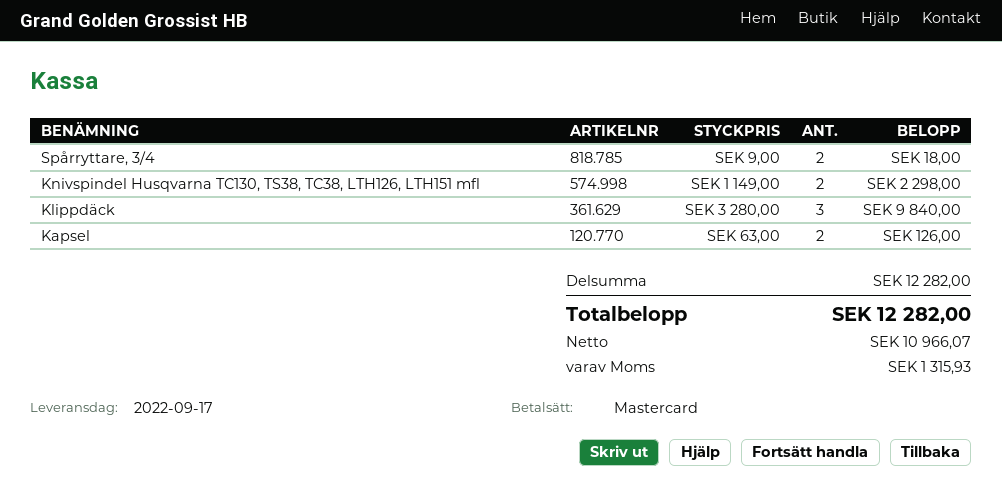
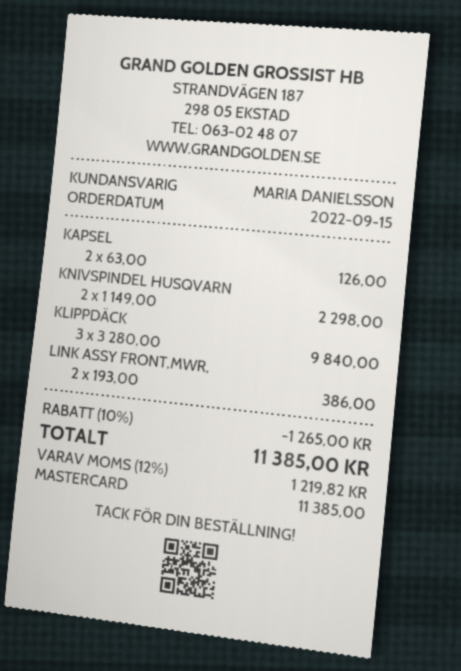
Spårryttare, 3/4: 2 x 9.00 = 18.00 -> none
LINK ASSY FRONT,MWR,: none -> 2 x 193.00 = 386.00
discount: none -> 10% = 1265.00
tax: 1315.93 -> 1219.82
total: 12282.00 -> 11385.00

